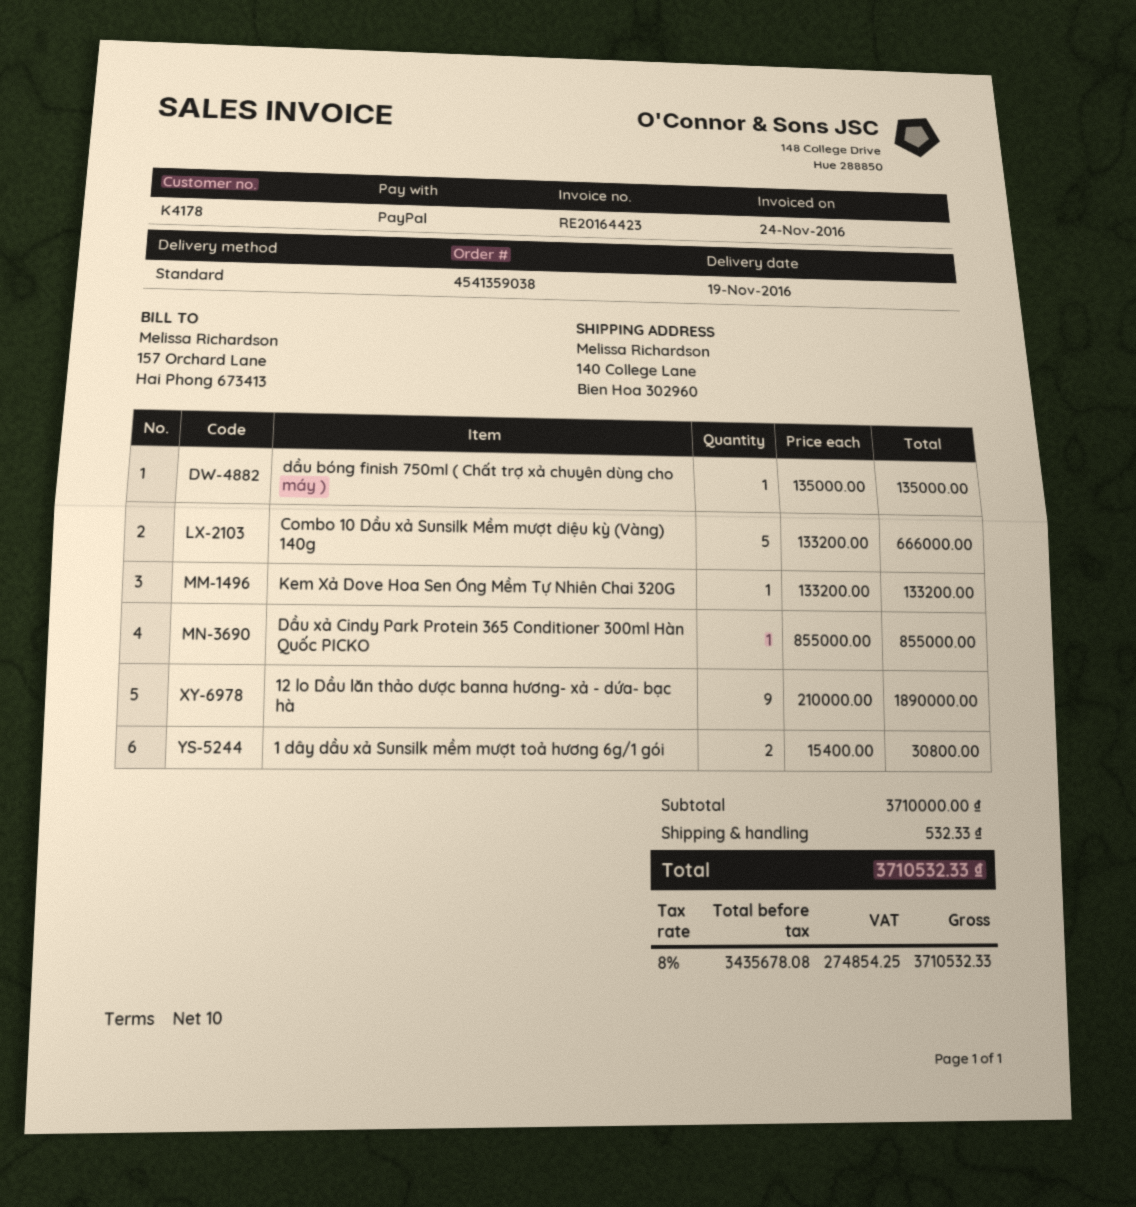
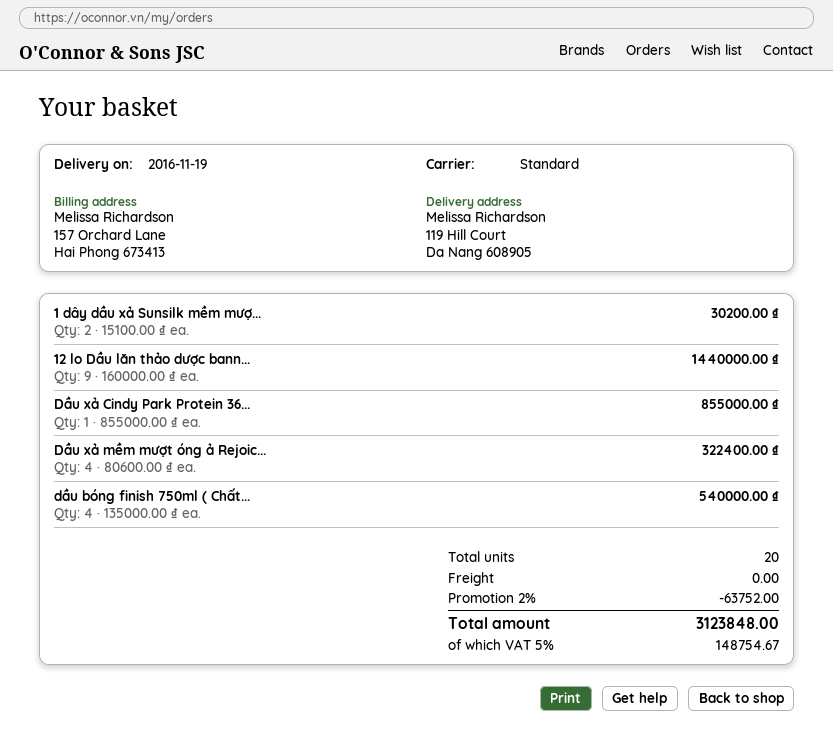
ship to: 140 College Lane, Bien Hoa 302960 -> 119 Hill Court, Da Nang 608905
dầu bóng finish 750ml ( Chất trợ xả chuyên dùng cho máy ): 1 x 135000.00 = 135000.00 -> 4 x 135000.00 = 540000.00
Combo 10 Dầu xả Sunsilk Mềm mượt diệu kỳ (Vàng) 140g: 5 x 133200.00 = 666000.00 -> none
Kem Xả Dove Hoa Sen Óng Mềm Tự Nhiên Chai 320G: 1 x 133200.00 = 133200.00 -> none
12 lo Dầu lăn thảo dược banna hương- xả - dứa- bạc hà: 9 x 210000.00 = 1890000.00 -> 9 x 160000.00 = 1440000.00
1 dây dầu xả Sunsilk mềm mượt toả hương 6g/1 gói: 2 x 15400.00 = 30800.00 -> 2 x 15100.00 = 30200.00
Dầu xả mềm mượt óng ả Rejoic...: none -> 4 x 80600.00 = 322400.00
discount: none -> 2% = 63752.00
shipping: 532.33 -> 0.00
tax: 8% = 274854.25 -> 5% = 148754.67
total: 3710532.33 -> 3123848.00

